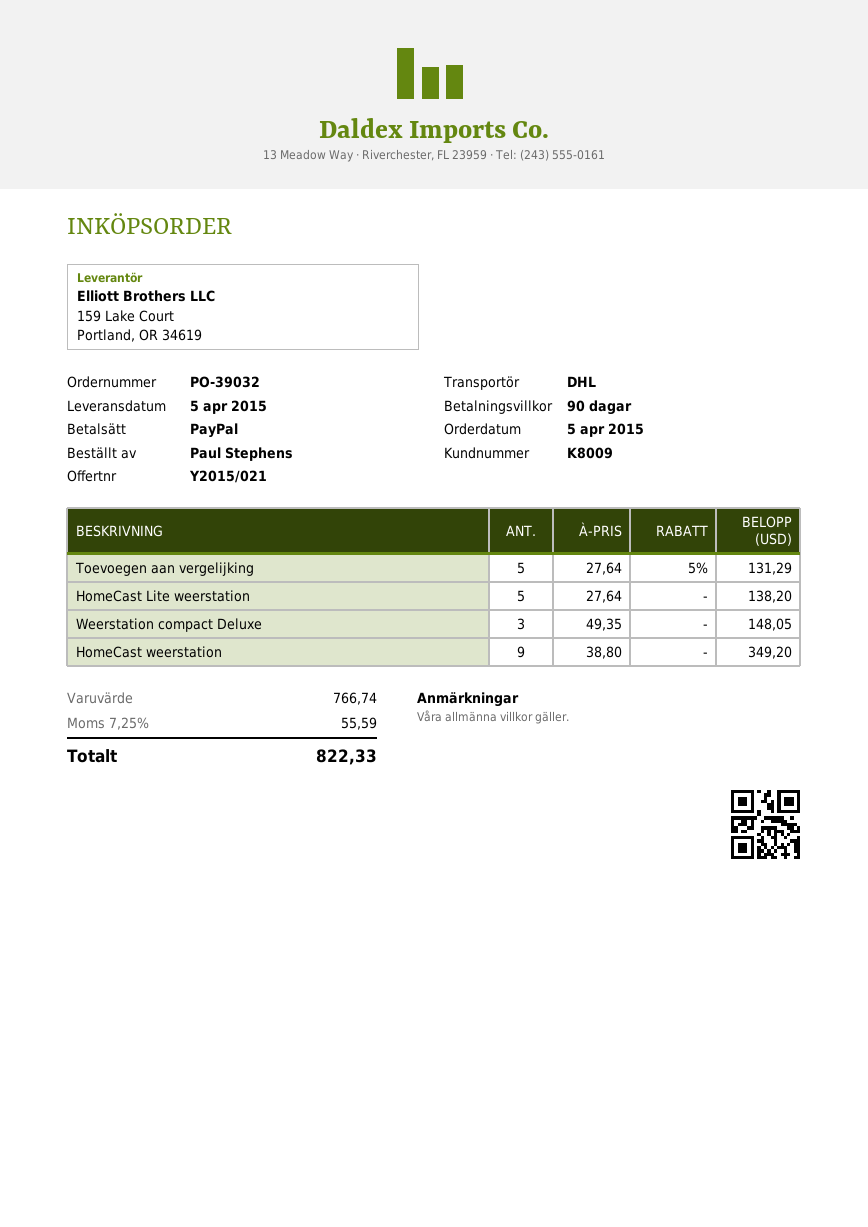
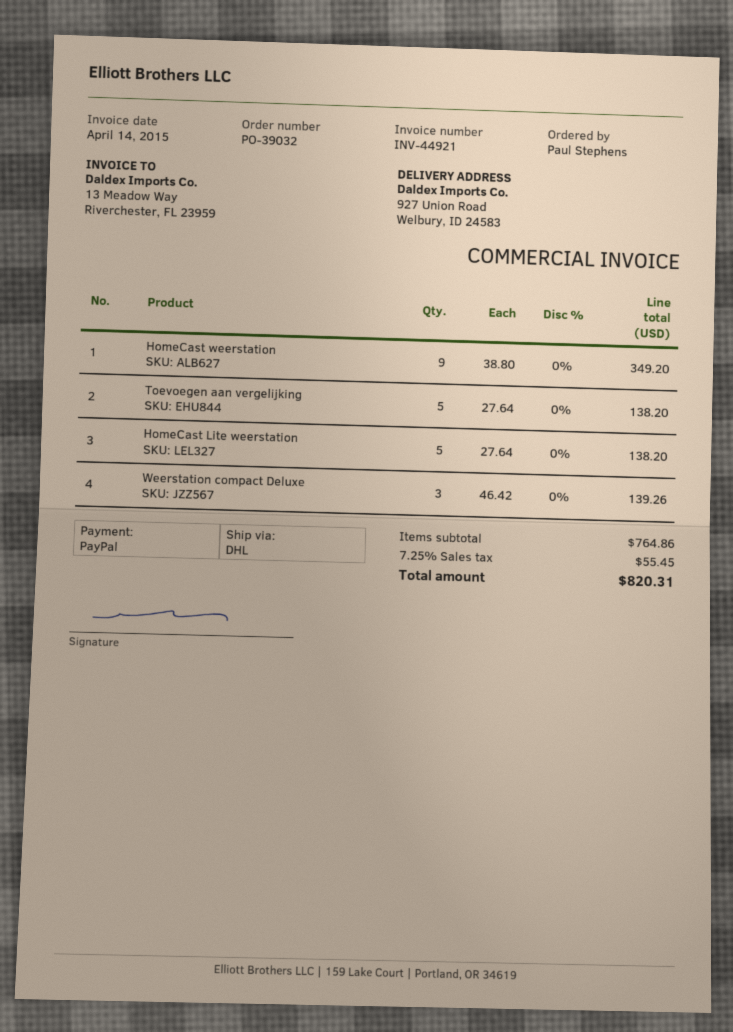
Toevoegen aan vergelijking: 5 x 27.64 - 5% = 131.29 -> 5 x 27.64 = 138.20
Weerstation compact Deluxe: 3 x 49.35 = 148.05 -> 3 x 46.42 = 139.26
subtotal: 766.74 -> 764.86
tax: 7.25% = 55.59 -> 7.25% = 55.45
total: 822.33 -> 820.31

